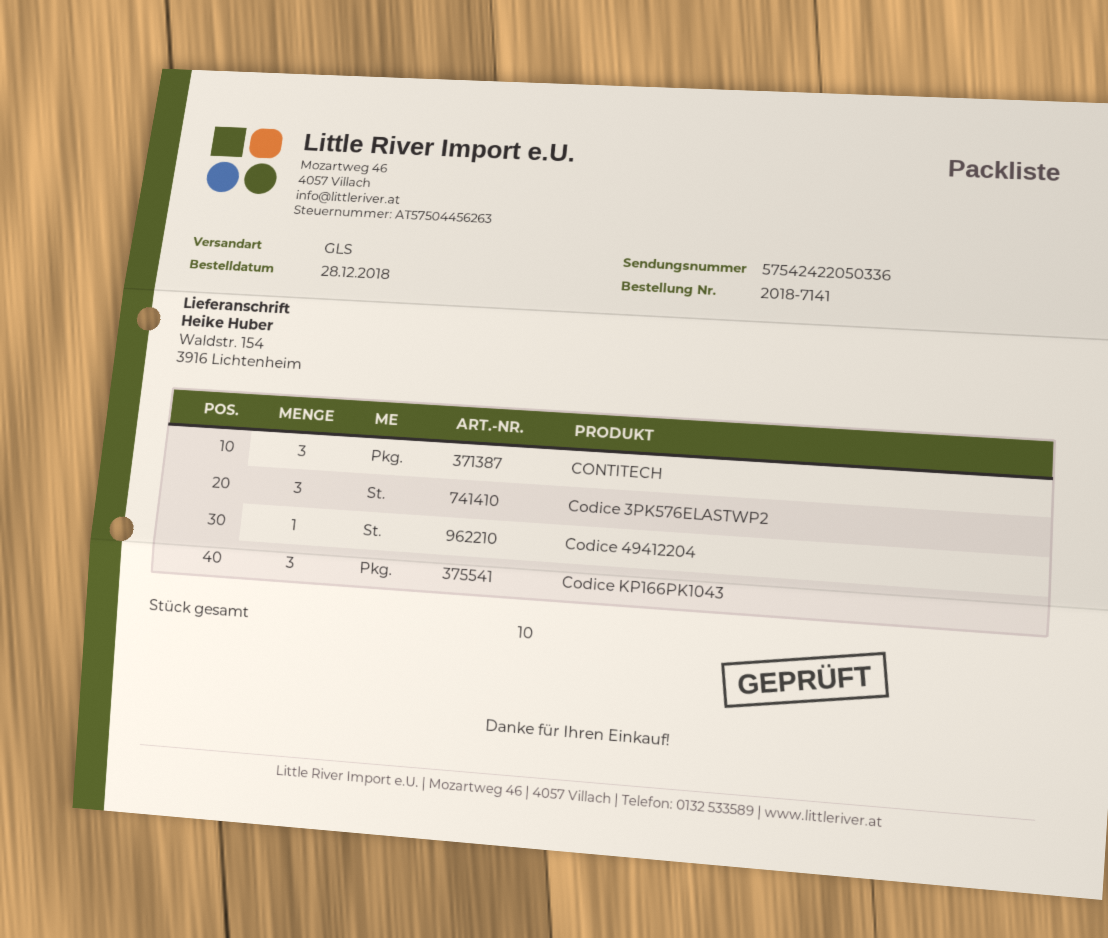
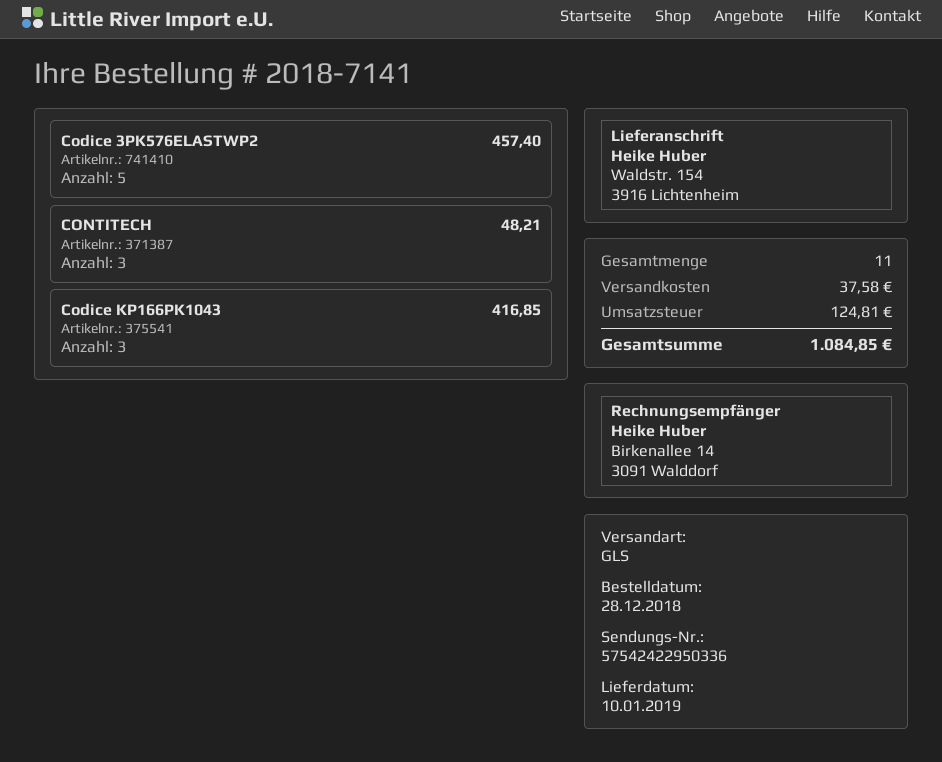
tracking number: 57542422050336 -> 57542422950336
Codice 3PK576ELASTWP2: 3 -> 5
Codice 49412204: 1 -> none
total quantity: 10 -> 11

